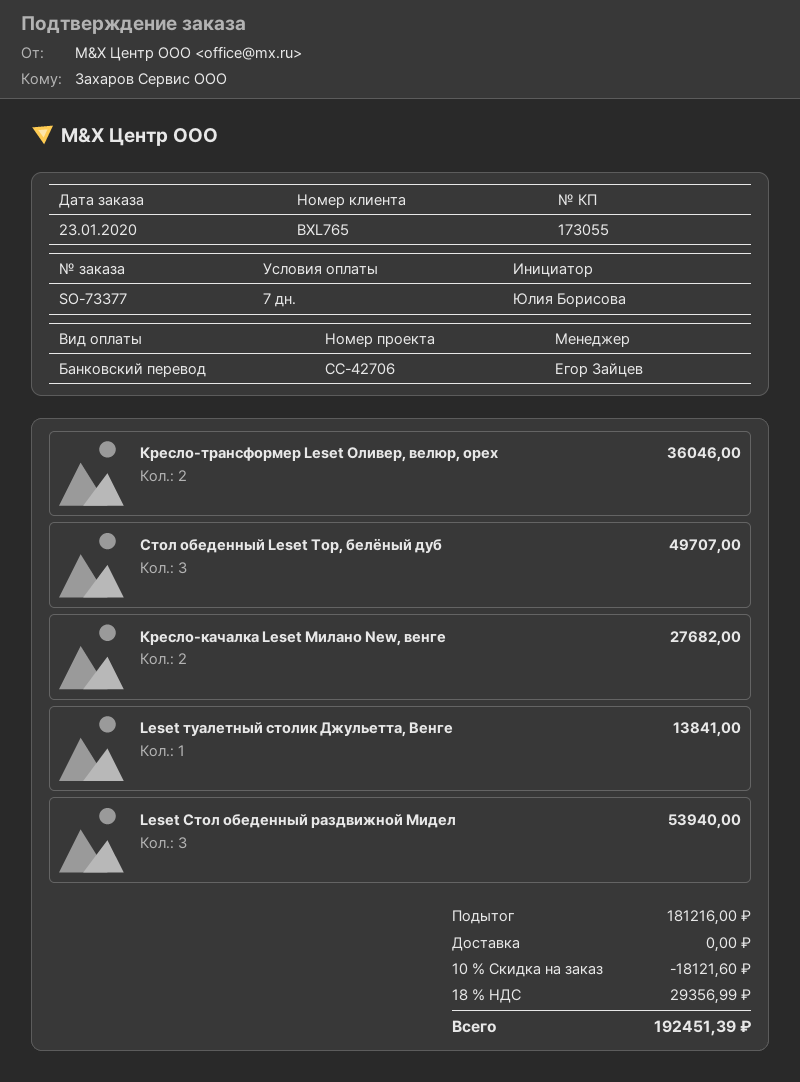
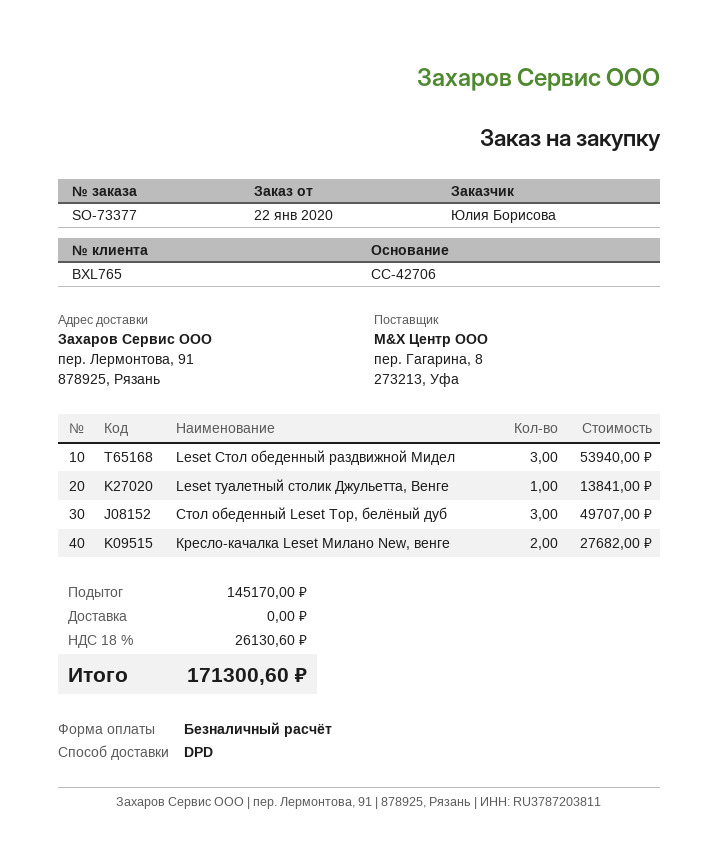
order date: 2020-01-23 -> 2020-01-22
Кресло-трансформер Leset Оливер, велюр, орех: 2 for 36046.00 -> none
subtotal: 181216.00 -> 145170.00
discount: 10% = 18121.60 -> none
tax: 18% = 29356.99 -> 18% = 26130.60
total: 192451.39 -> 171300.60

